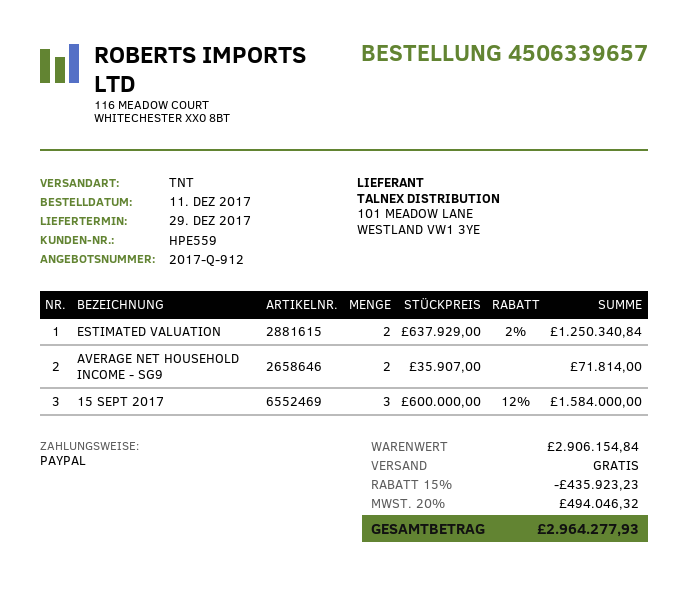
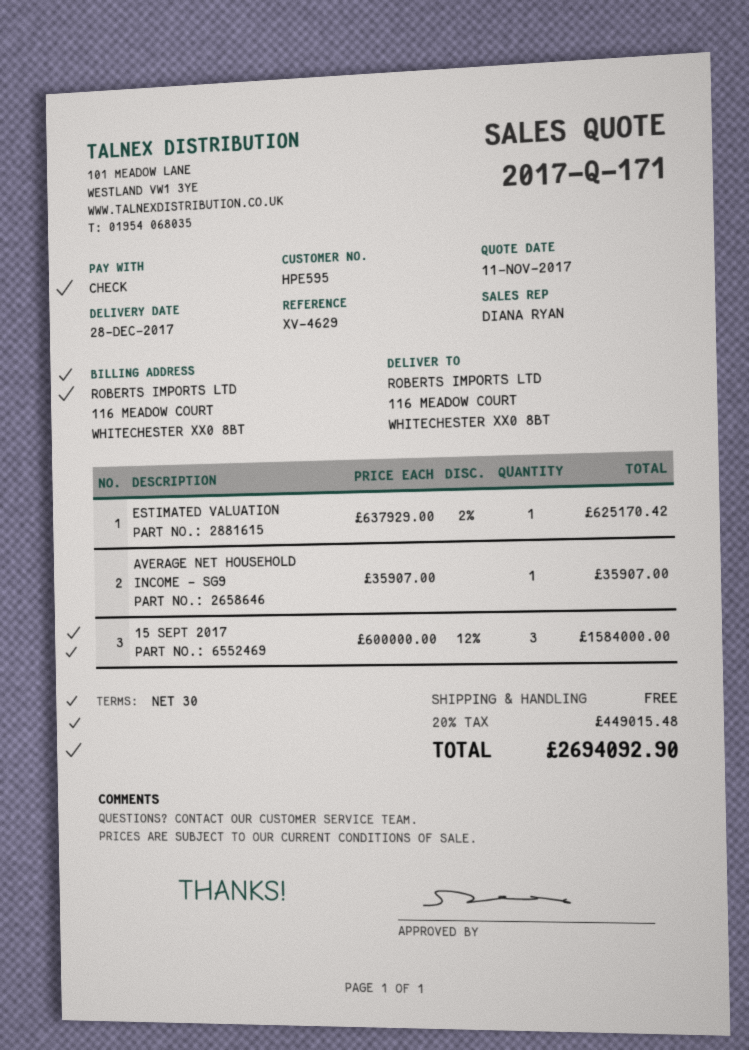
quote number: 2017-Q-912 -> 2017-Q-171
delivery date: 2017-12-29 -> 2017-12-28
customer number: HPE559 -> HPE595
payment method: PayPal -> cheque
ESTIMATED VALUATION: 2 x 637929.00 - 2% = 1250340.84 -> 1 x 637929.00 - 2% = 625170.42
AVERAGE NET HOUSEHOLD INCOME - SG9: 2 x 35907.00 = 71814.00 -> 1 x 35907.00 = 35907.00
discount: 15% = 435923.23 -> none
tax: 20% = 494046.32 -> 20% = 449015.48
total: 2964277.93 -> 2694092.90

